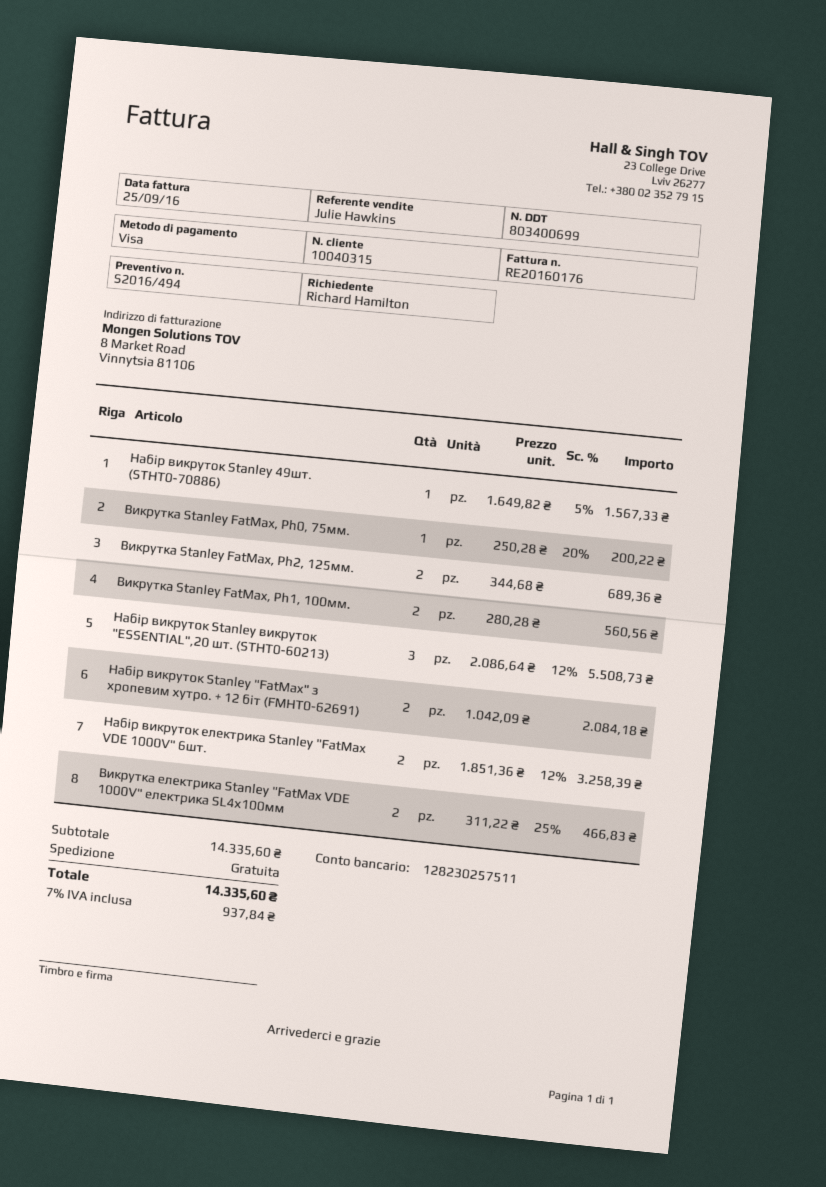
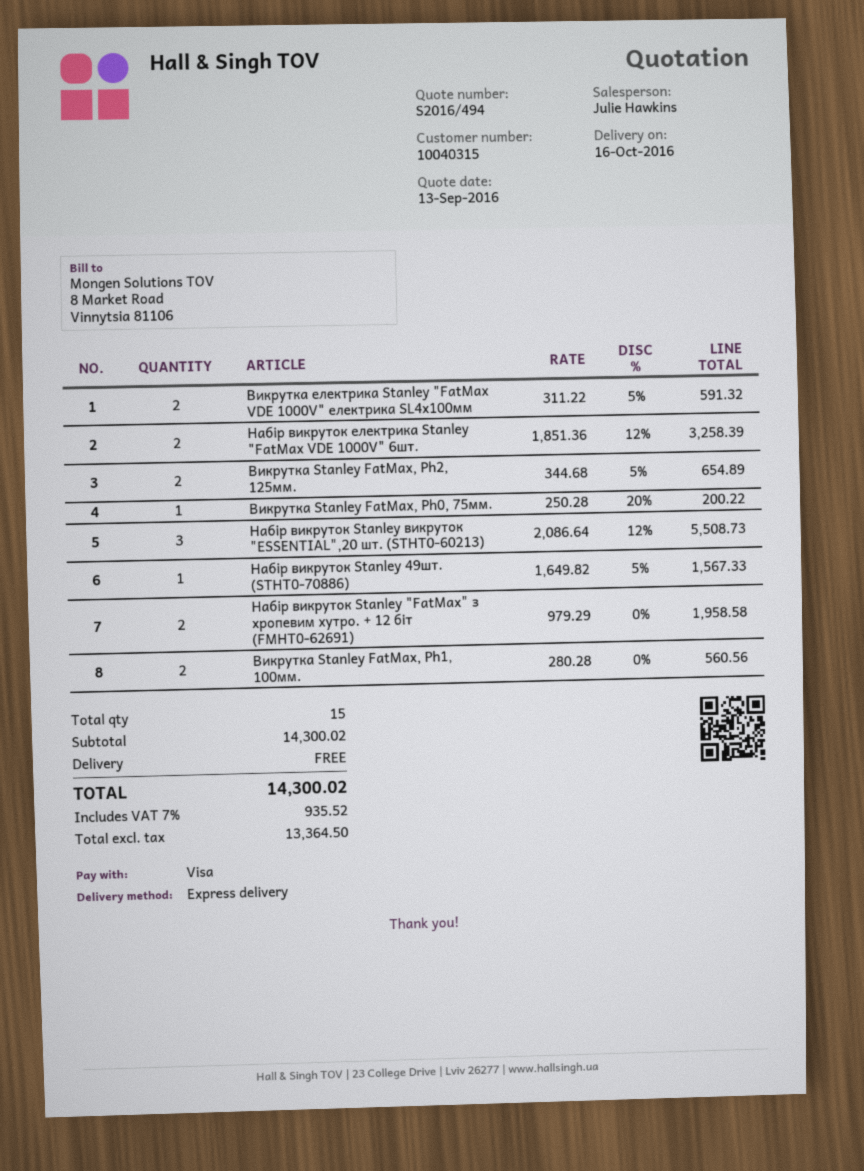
Викрутка Stanley FatMax, Ph2, 125мм.: 2 x 344.68 = 689.36 -> 2 x 344.68 - 5% = 654.89
Набір викруток Stanley "FatMax" з хропевим хутро. + 12 біт (FMHT0-62691): 2 x 1042.09 = 2084.18 -> 2 x 979.29 = 1958.58
Викрутка електрика Stanley "FatMax VDE 1000V" електрика SL4х100мм: 2 x 311.22 - 25% = 466.83 -> 2 x 311.22 - 5% = 591.32
subtotal: 14335.60 -> 14300.02
tax: 7% = 937.84 -> 7% = 935.52
total: 14335.60 -> 14300.02

